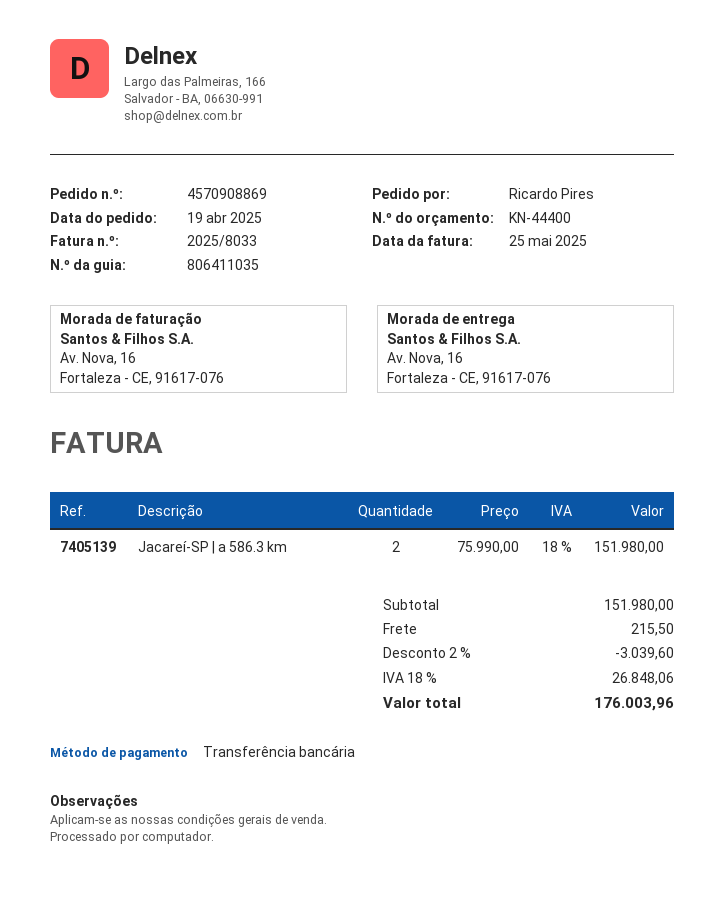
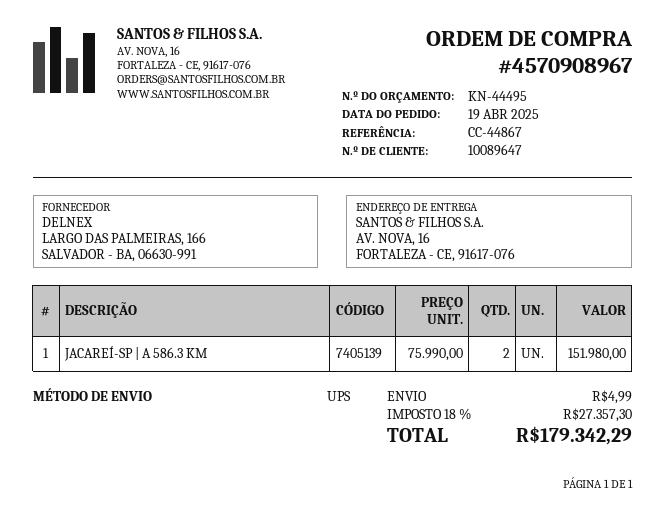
quote number: KN-44400 -> KN-44495
order number: 4570908869 -> 4570908967
discount: 2% = 3039.60 -> none
shipping: 215.50 -> 4.99
tax: 18% = 26848.06 -> 18% = 27357.30
total: 176003.96 -> 179342.29

